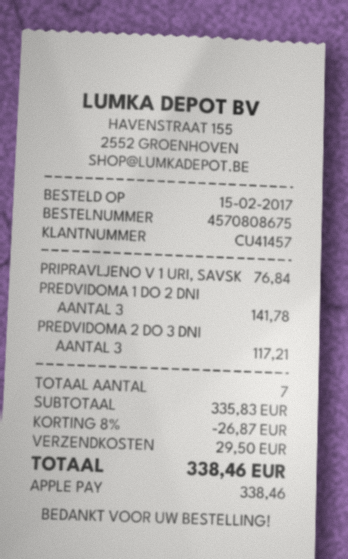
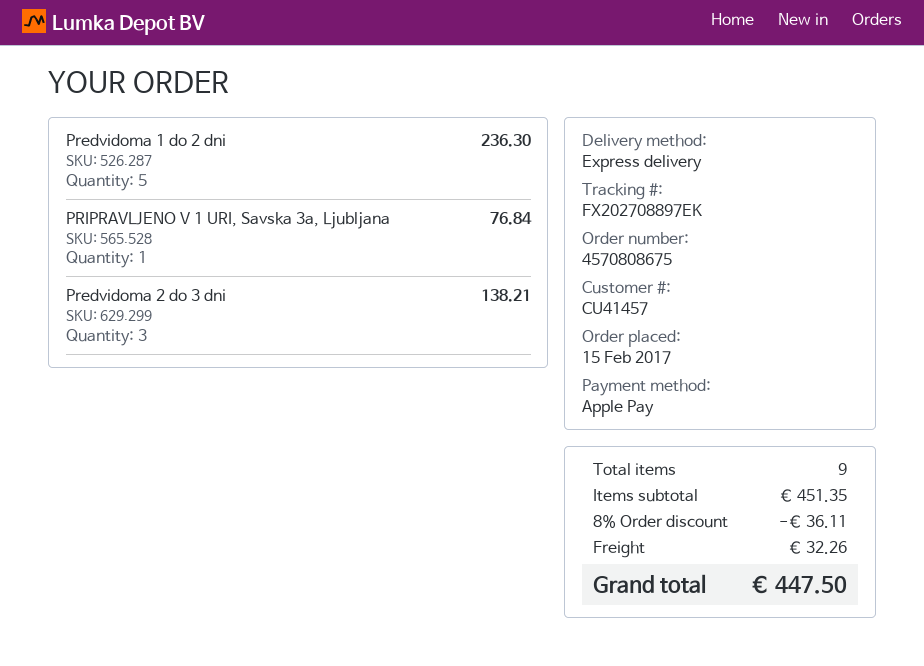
PREDVIDOMA 1 DO 2 DNI: 3 for 141.78 -> 5 for 236.30
PREDVIDOMA 2 DO 3 DNI: 3 for 117.21 -> 3 for 138.21
total quantity: 7 -> 9
subtotal: 335.83 -> 451.35
discount: 8% = 26.87 -> 8% = 36.11
shipping: 29.50 -> 32.26
total: 338.46 -> 447.50

